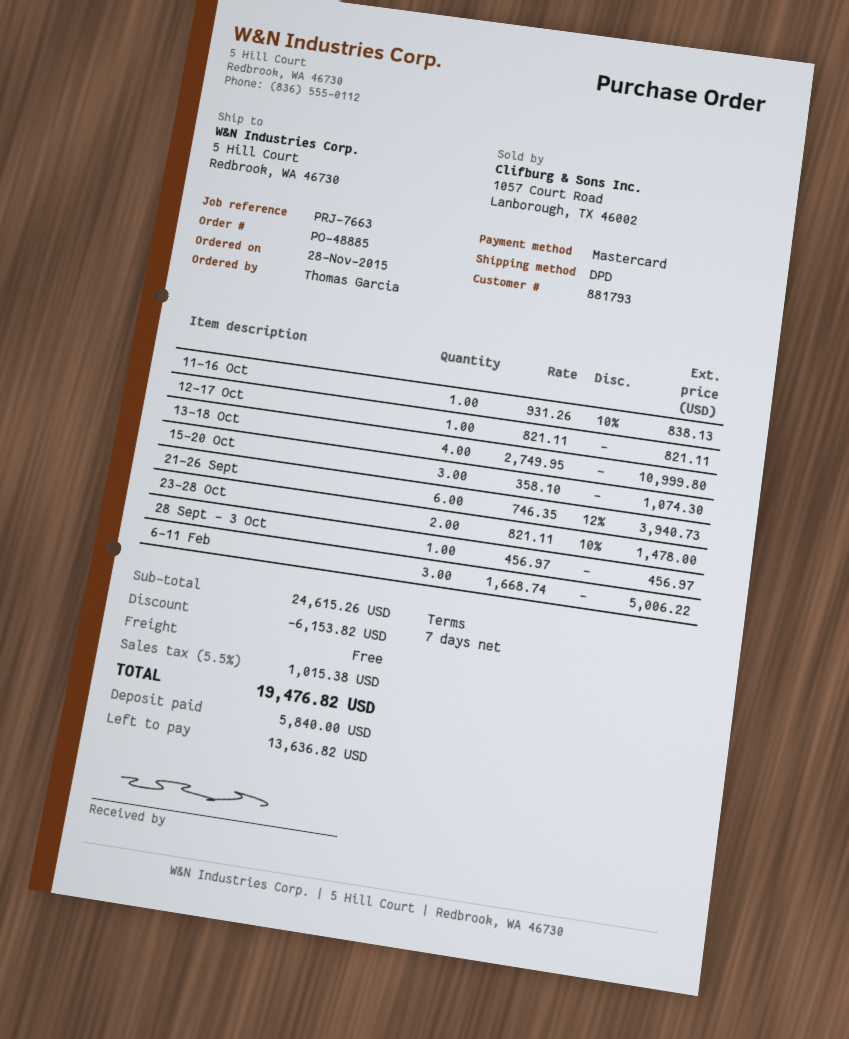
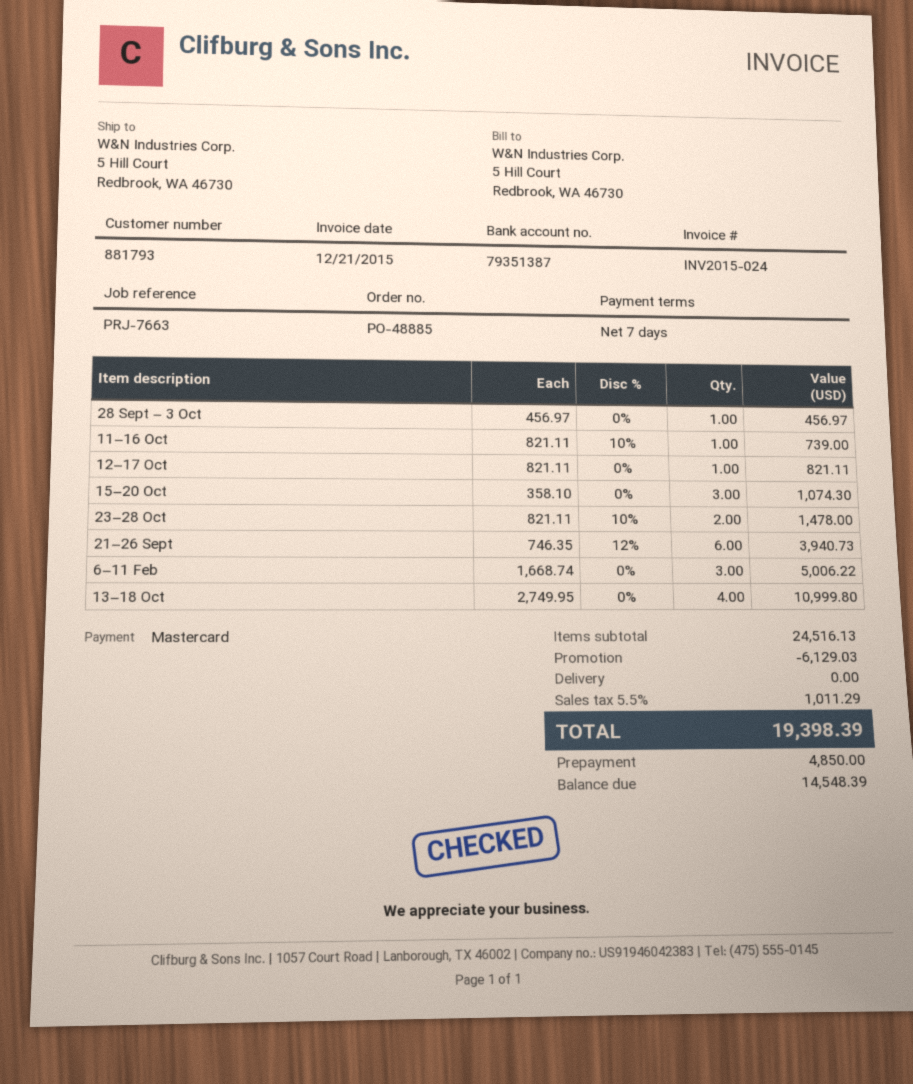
11–16 Oct: 1 x 931.26 - 10% = 838.13 -> 1 x 821.11 - 10% = 739.00
subtotal: 24615.26 -> 24516.13
discount: 6153.82 -> 6129.03
tax: 5.5% = 1015.38 -> 5.5% = 1011.29
total: 19476.82 -> 19398.39
deposit: 5840.00 -> 4850.00
balance: 13636.82 -> 14548.39

